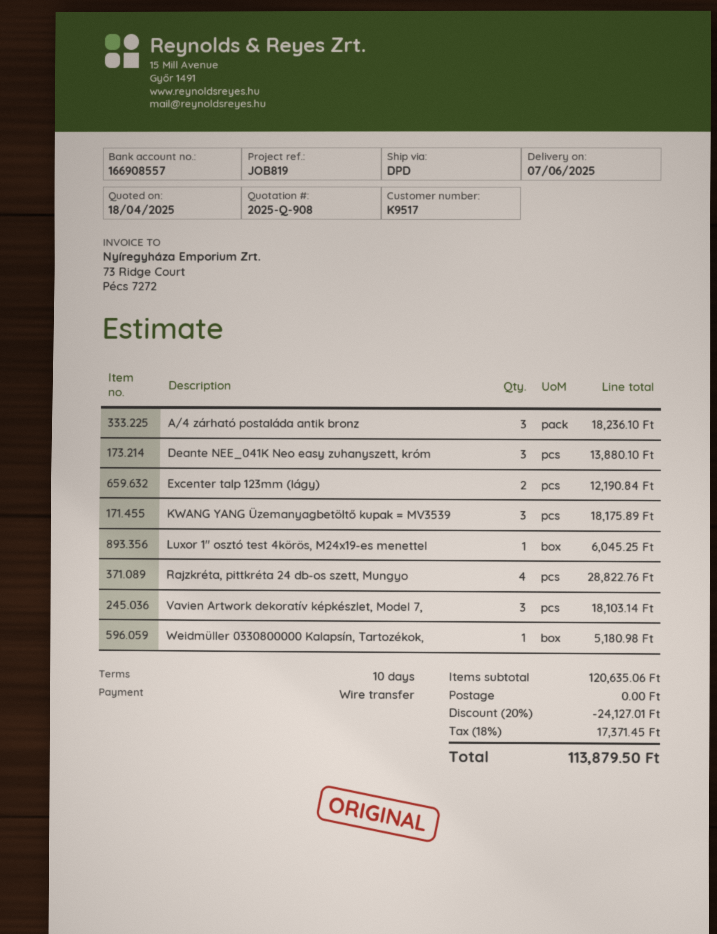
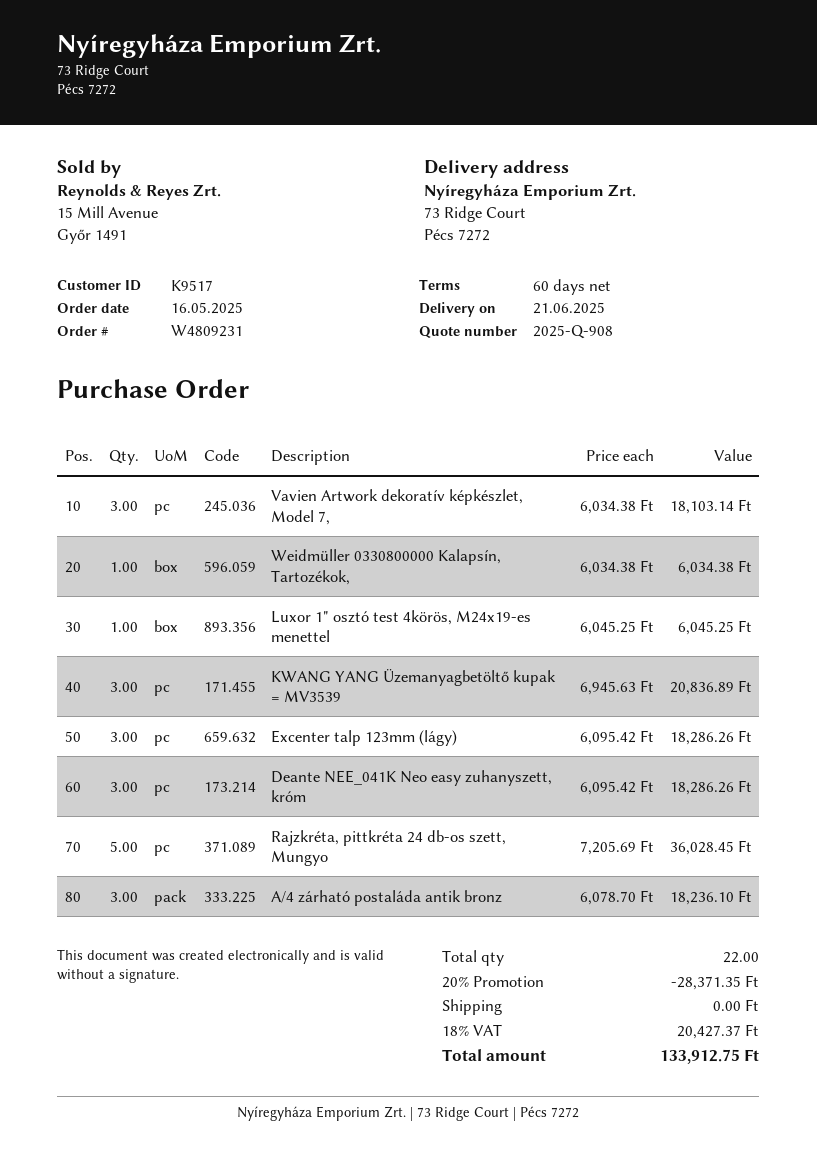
delivery date: 2025-06-07 -> 2025-06-21
payment terms: 10 days -> 60 days
Deante NEE_041K Neo easy zuhanyszett, króm: 3 for 13880.10 -> 3 for 18286.26
Excenter talp 123mm (lágy): 2 for 12190.84 -> 3 for 18286.26
KWANG YANG Üzemanyagbetöltő kupak = MV3539: 3 for 18175.89 -> 3 for 20836.89
Rajzkréta, pittkréta 24 db-os szett, Mungyo: 4 for 28822.76 -> 5 for 36028.45
Weidmüller 0330800000 Kalapsín, Tartozékok,: 1 for 5180.98 -> 1 for 6034.38
discount: 20% = 24127.01 -> 20% = 28371.35
tax: 18% = 17371.45 -> 18% = 20427.37
total: 113879.50 -> 133912.75

